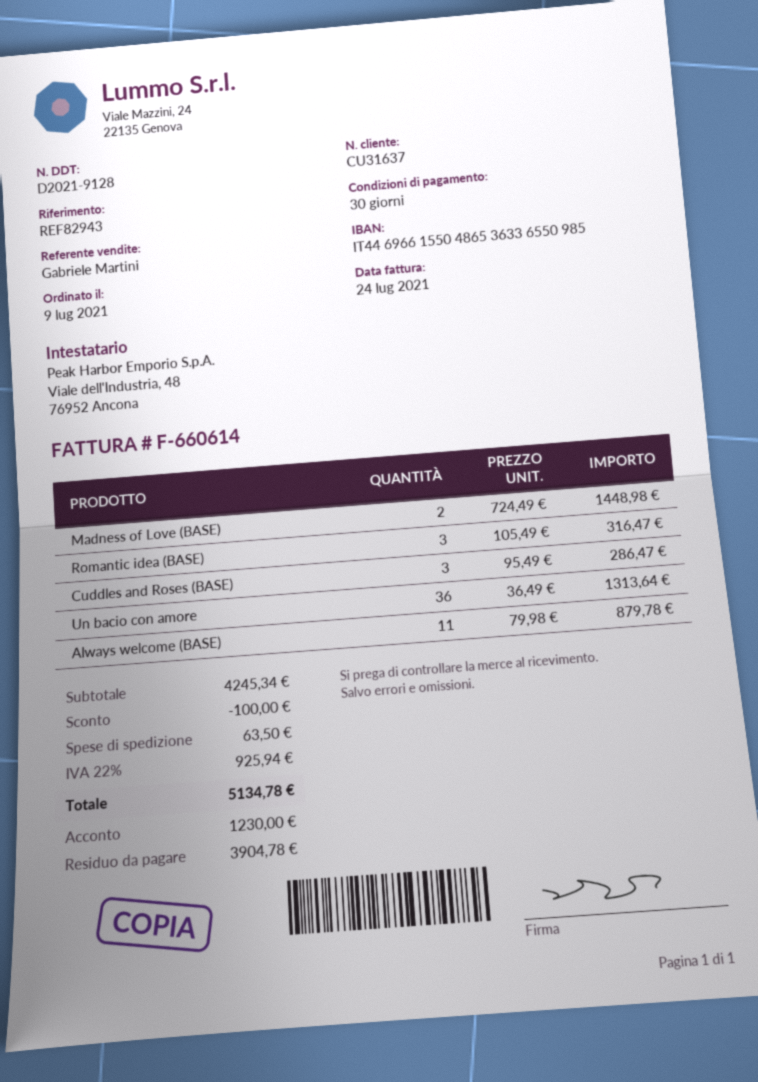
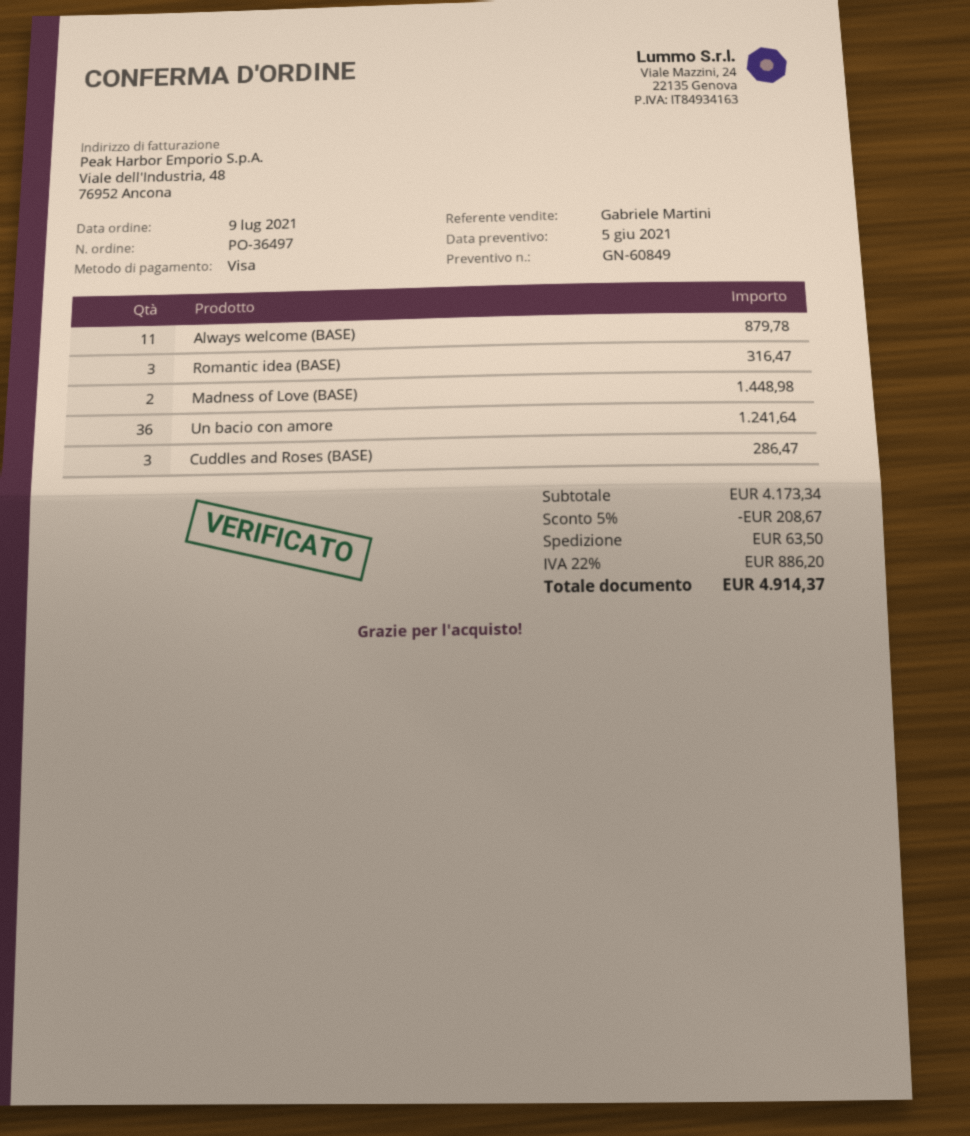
Un bacio con amore: 36 for 1313.64 -> 36 for 1241.64
subtotal: 4245.34 -> 4173.34
discount: 100.00 -> 208.67
tax: 22% = 925.94 -> 22% = 886.20
total: 5134.78 -> 4914.37

